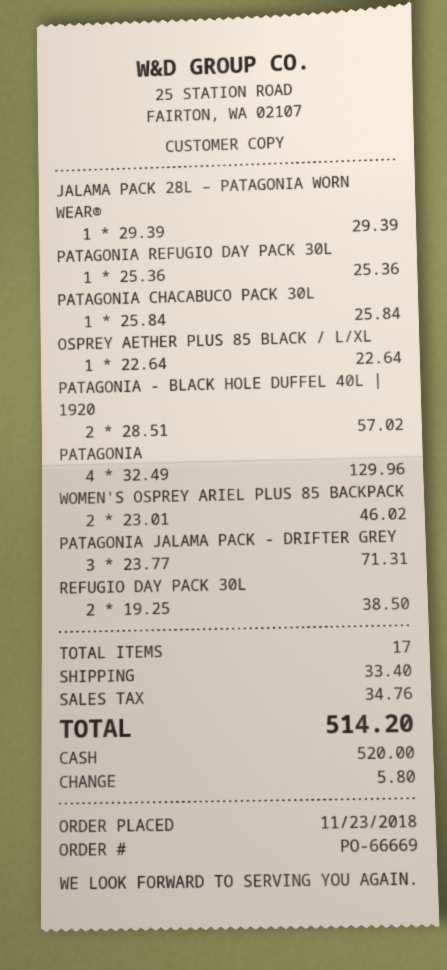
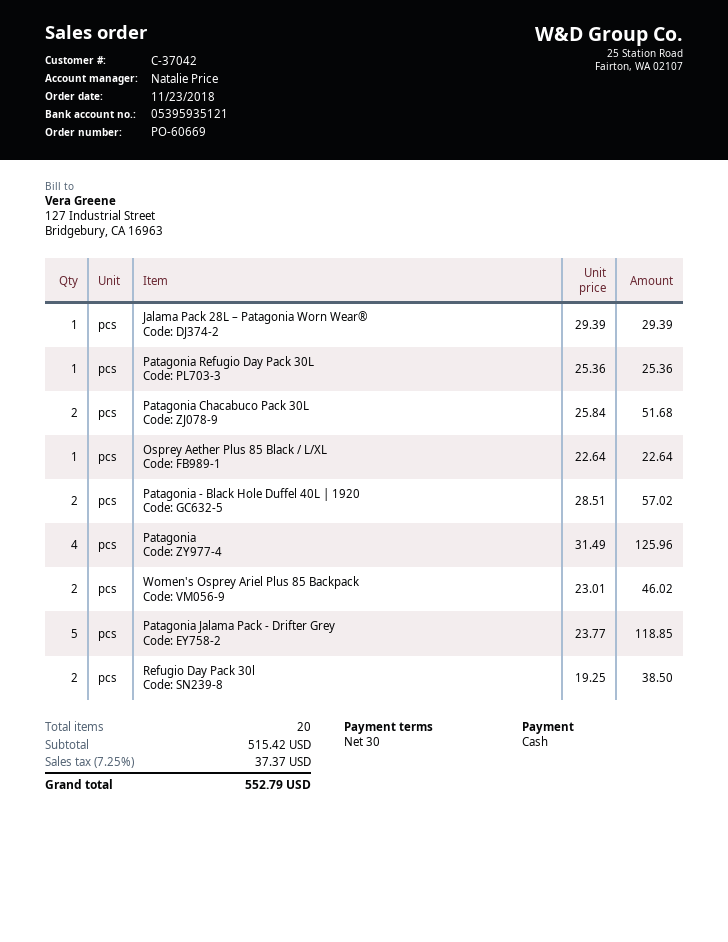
order number: PO-66669 -> PO-60669
PATAGONIA CHACABUCO PACK 30L: 1 x 25.84 = 25.84 -> 2 x 25.84 = 51.68
PATAGONIA: 4 x 32.49 = 129.96 -> 4 x 31.49 = 125.96
PATAGONIA JALAMA PACK - DRIFTER GREY: 3 x 23.77 = 71.31 -> 5 x 23.77 = 118.85
total quantity: 17 -> 20
shipping: 33.40 -> none
tax: 34.76 -> 37.37
total: 514.20 -> 552.79

